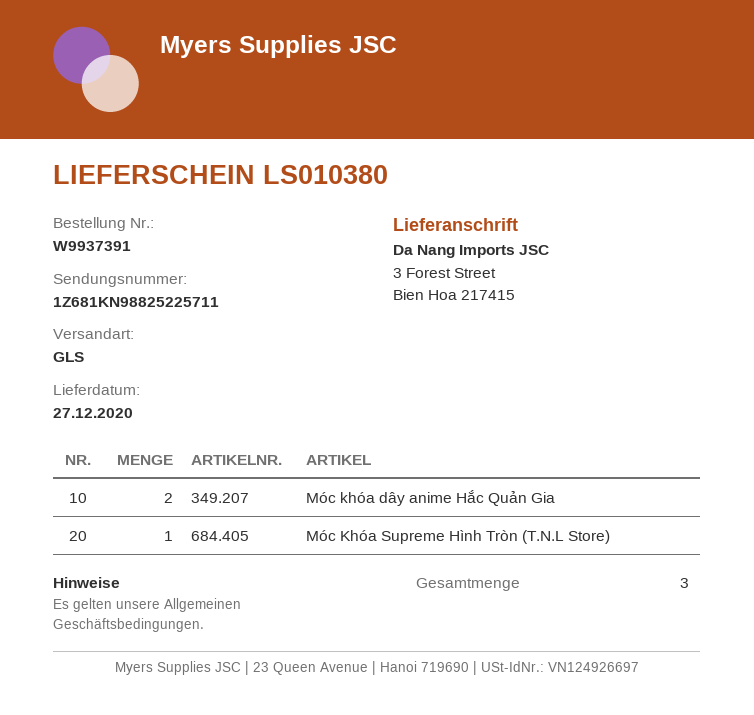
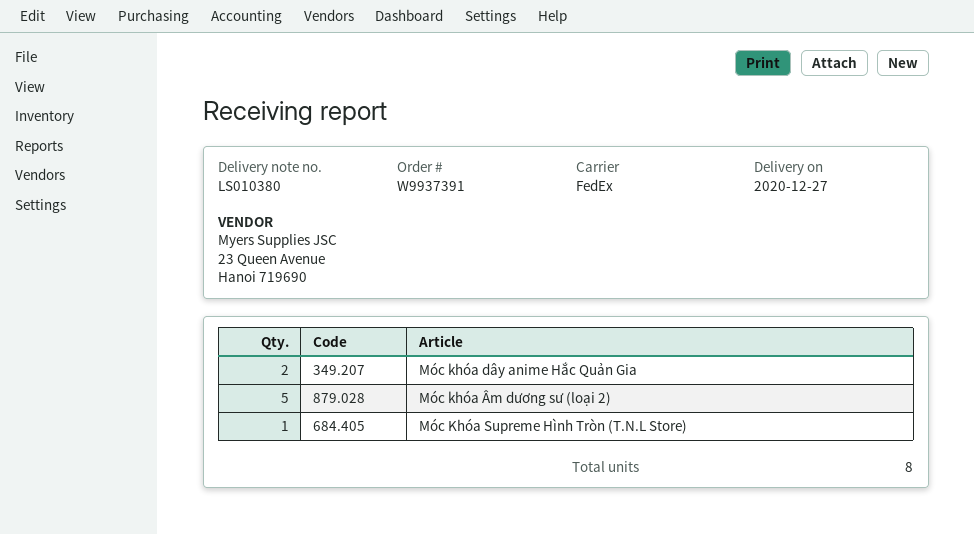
shipping method: GLS -> FedEx
Móc khóa Âm dương sư (loại 2): none -> 5
total quantity: 3 -> 8

